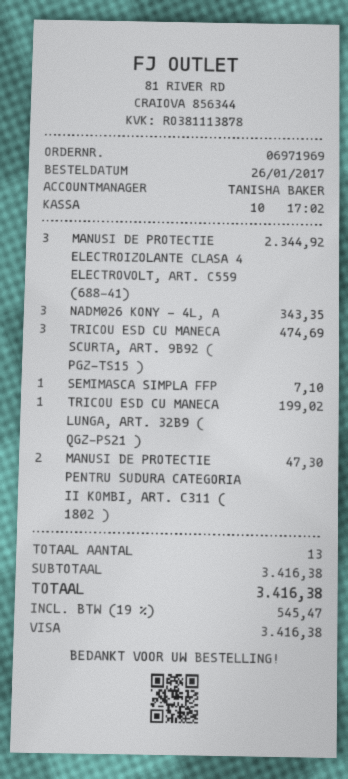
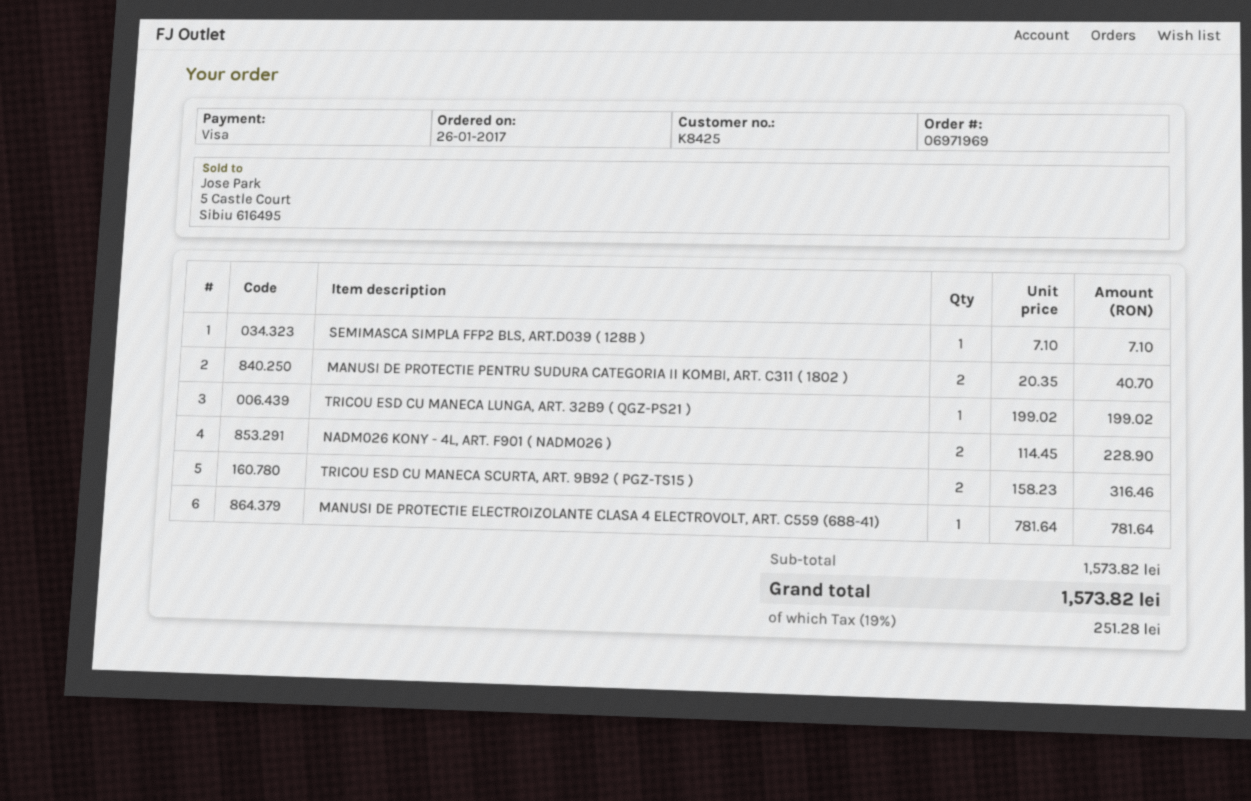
MANUSI DE PROTECTIE ELECTROIZOLANTE CLASA 4 ELECTROVOLT, ART. C559 (688-41): 3 for 2344.92 -> 1 for 781.64
NADM026 KONY - 4L, A: 3 for 343.35 -> 2 for 228.90
TRICOU ESD CU MANECA SCURTA, ART. 9B92 ( PGZ-TS15 ): 3 for 474.69 -> 2 for 316.46
MANUSI DE PROTECTIE PENTRU SUDURA CATEGORIA II KOMBI, ART. C311 ( 1802 ): 2 for 47.30 -> 2 for 40.70
subtotal: 3416.38 -> 1573.82
tax: 19% = 545.47 -> 19% = 251.28
total: 3416.38 -> 1573.82

